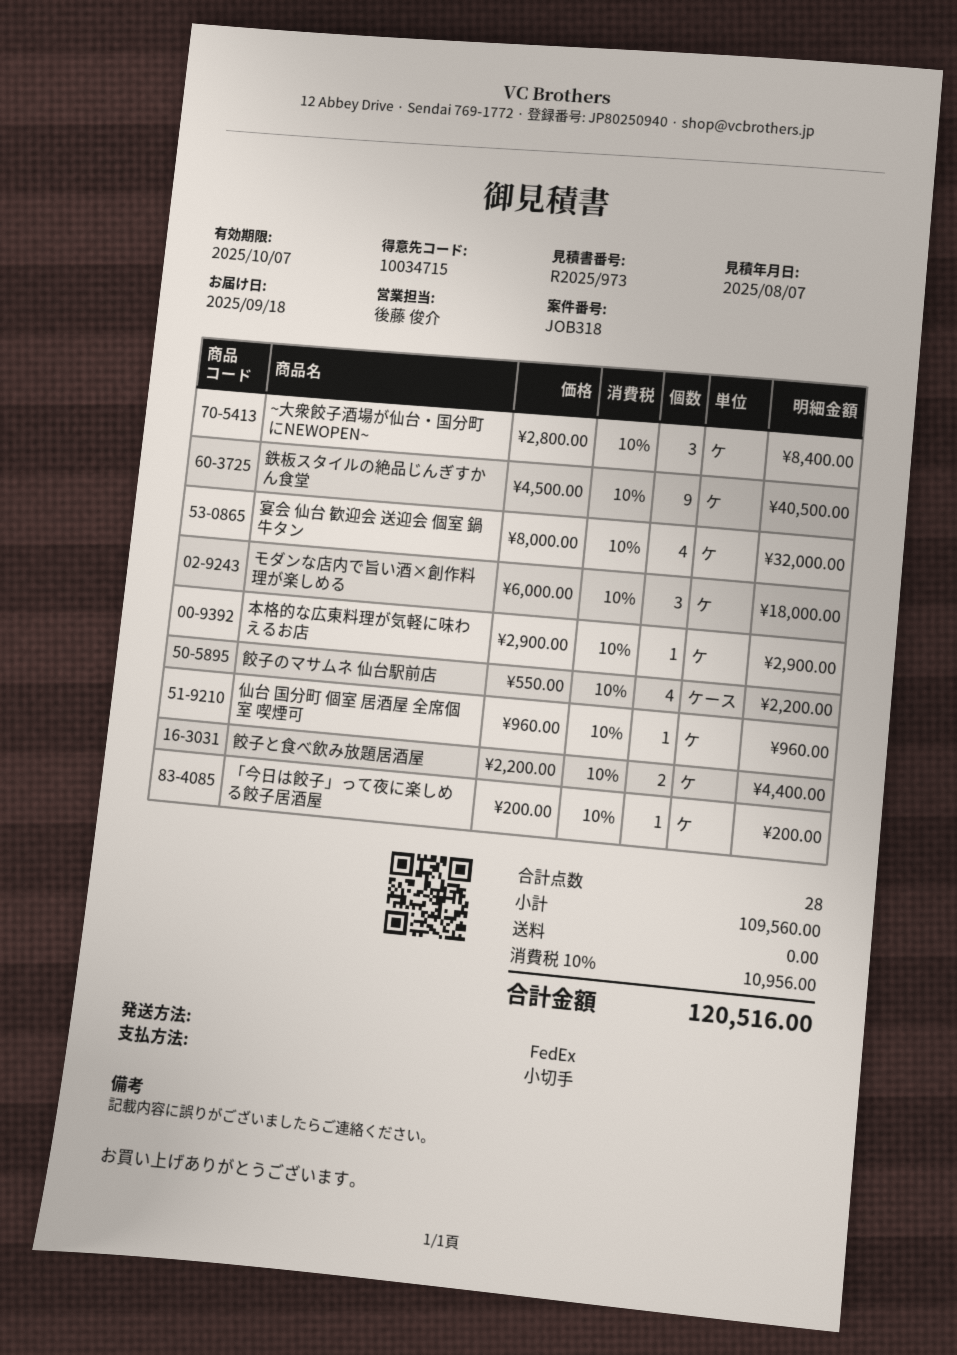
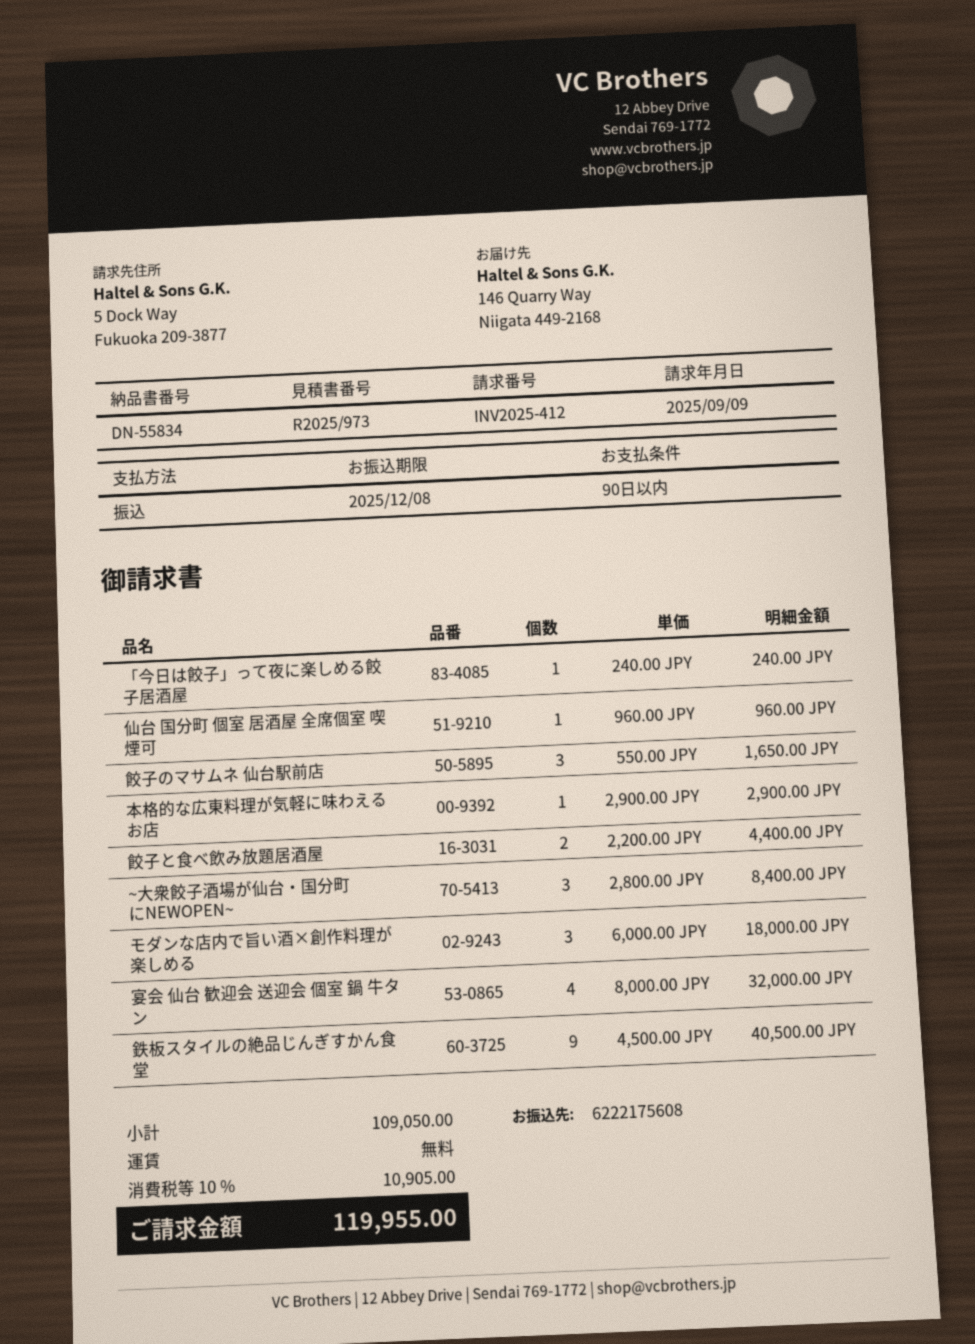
payment method: cheque -> bank transfer
餃子のマサムネ 仙台駅前店: 4 x 550.00 = 2200.00 -> 3 x 550.00 = 1650.00
「今日は餃子」って夜に楽しめる餃子居酒屋: 1 x 200.00 = 200.00 -> 1 x 240.00 = 240.00
subtotal: 109560.00 -> 109050.00
tax: 10% = 10956.00 -> 10% = 10905.00
total: 120516.00 -> 119955.00

